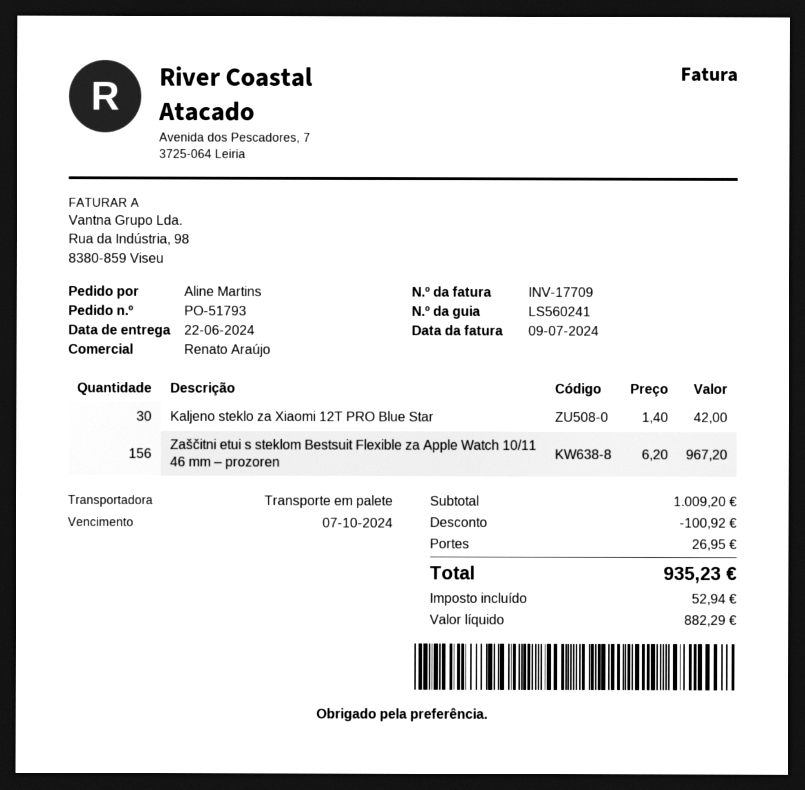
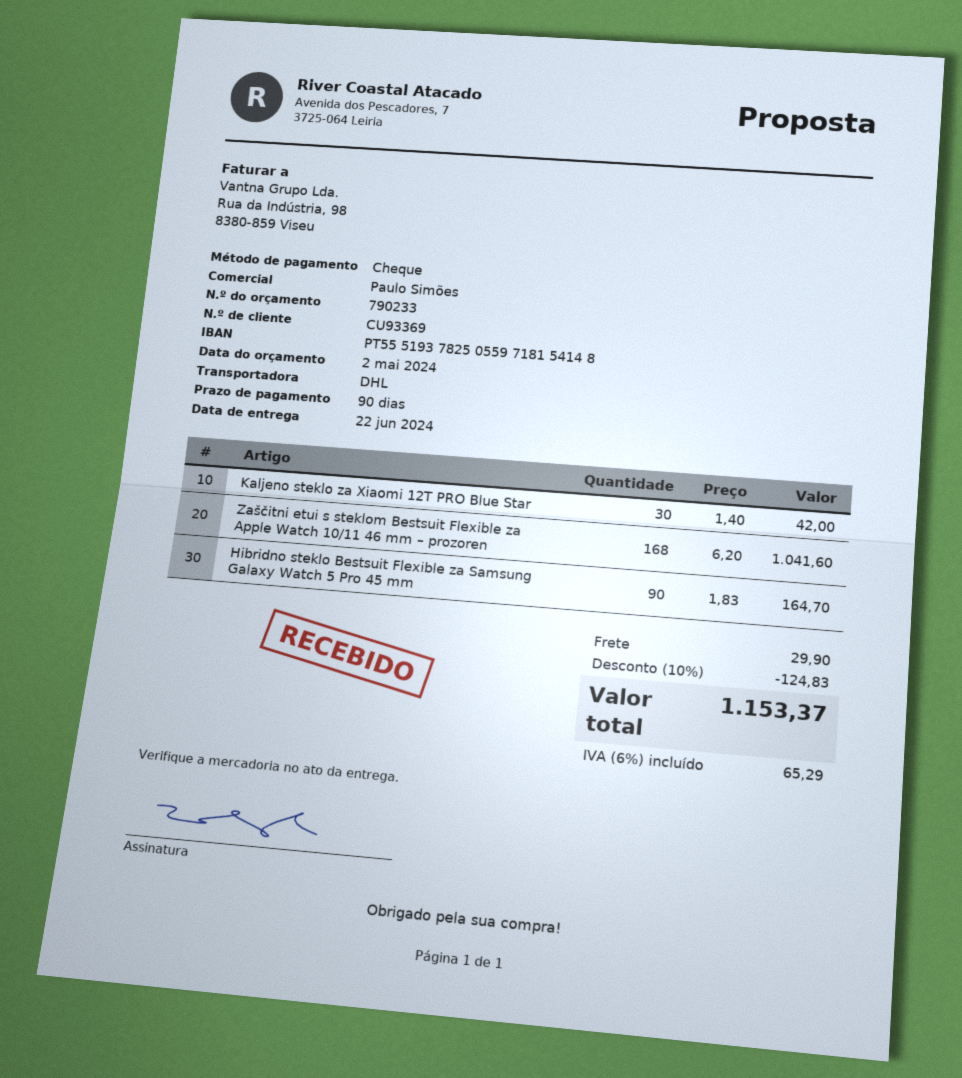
sales rep: Renato Araújo -> Paulo Simões
shipping method: pallet freight -> DHL
Zaščitni etui s steklom Bestsuit Flexible za Apple Watch 10/11 46 mm – prozoren: 156 x 6.20 = 967.20 -> 168 x 6.20 = 1041.60
Hibridno steklo Bestsuit Flexible za Samsung Galaxy Watch 5 Pro 45 mm: none -> 90 x 1.83 = 164.70
discount: 100.92 -> 124.83
shipping: 26.95 -> 29.90
tax: 52.94 -> 65.29
total: 935.23 -> 1153.37

